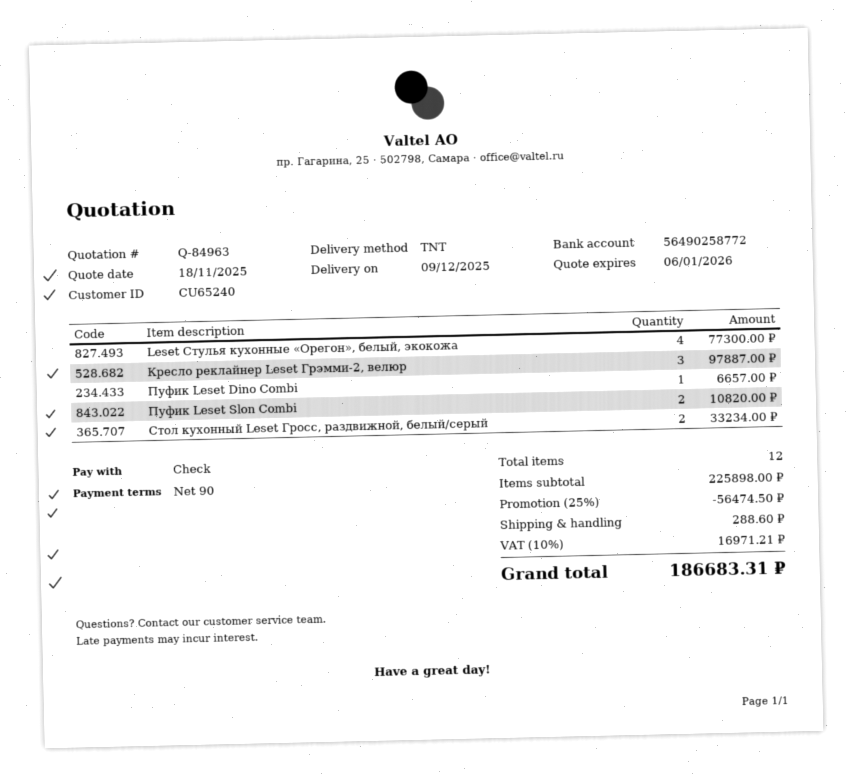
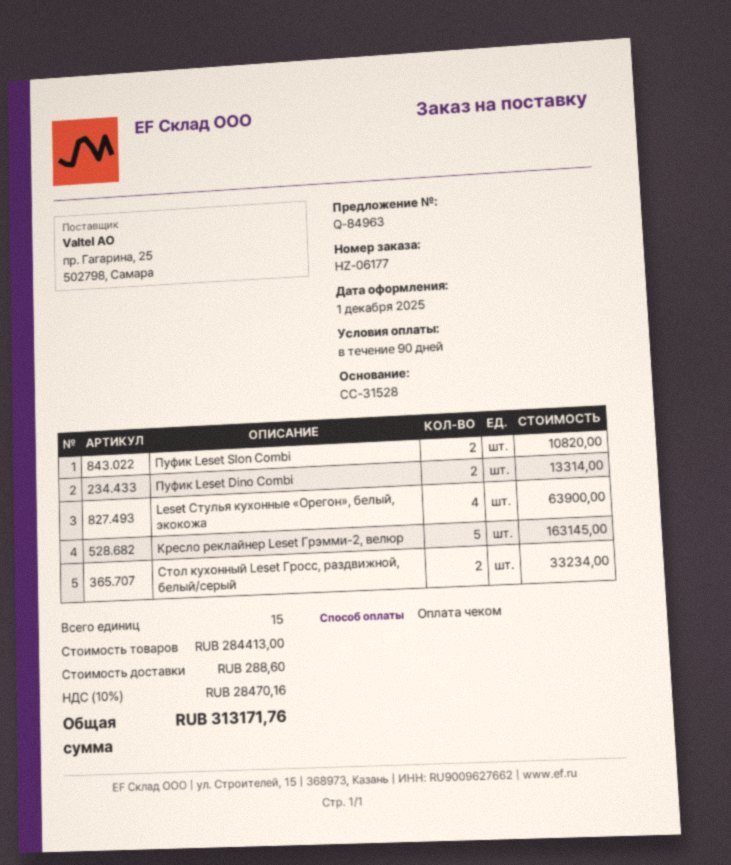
Leset Стулья кухонные «Орегон», белый, экокожа: 4 for 77300.00 -> 4 for 63900.00
Кресло реклайнер Leset Грэмми-2, велюр: 3 for 97887.00 -> 5 for 163145.00
Пуфик Leset Dino Combi: 1 for 6657.00 -> 2 for 13314.00
total quantity: 12 -> 15
subtotal: 225898.00 -> 284413.00
discount: 25% = 56474.50 -> none
tax: 10% = 16971.21 -> 10% = 28470.16
total: 186683.31 -> 313171.76

